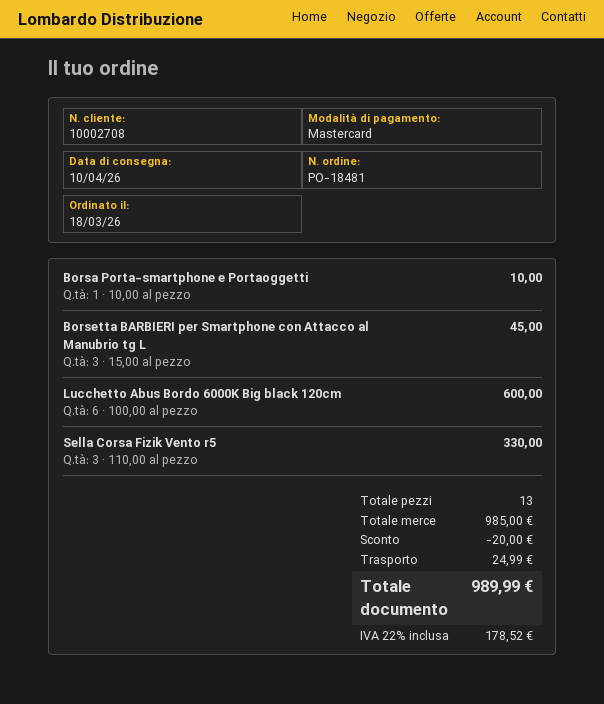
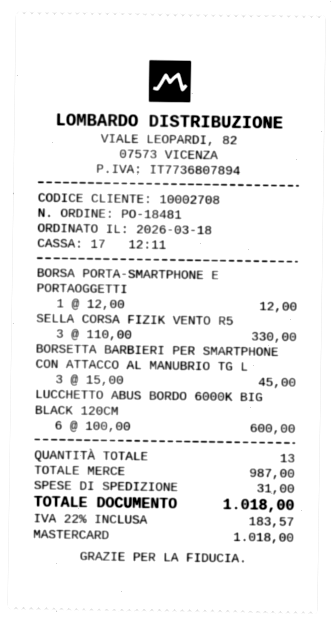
Borsa Porta-smartphone e Portaoggetti: 1 x 10.00 = 10.00 -> 1 x 12.00 = 12.00
subtotal: 985.00 -> 987.00
discount: 20.00 -> none
shipping: 24.99 -> 31.00
tax: 22% = 178.52 -> 22% = 183.57
total: 989.99 -> 1018.00

